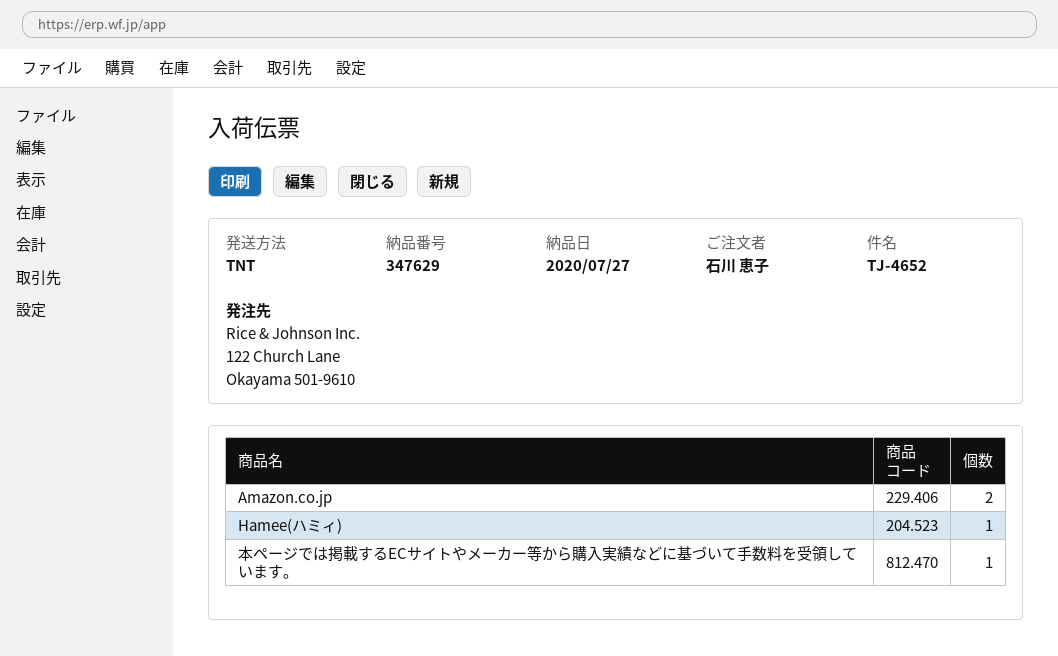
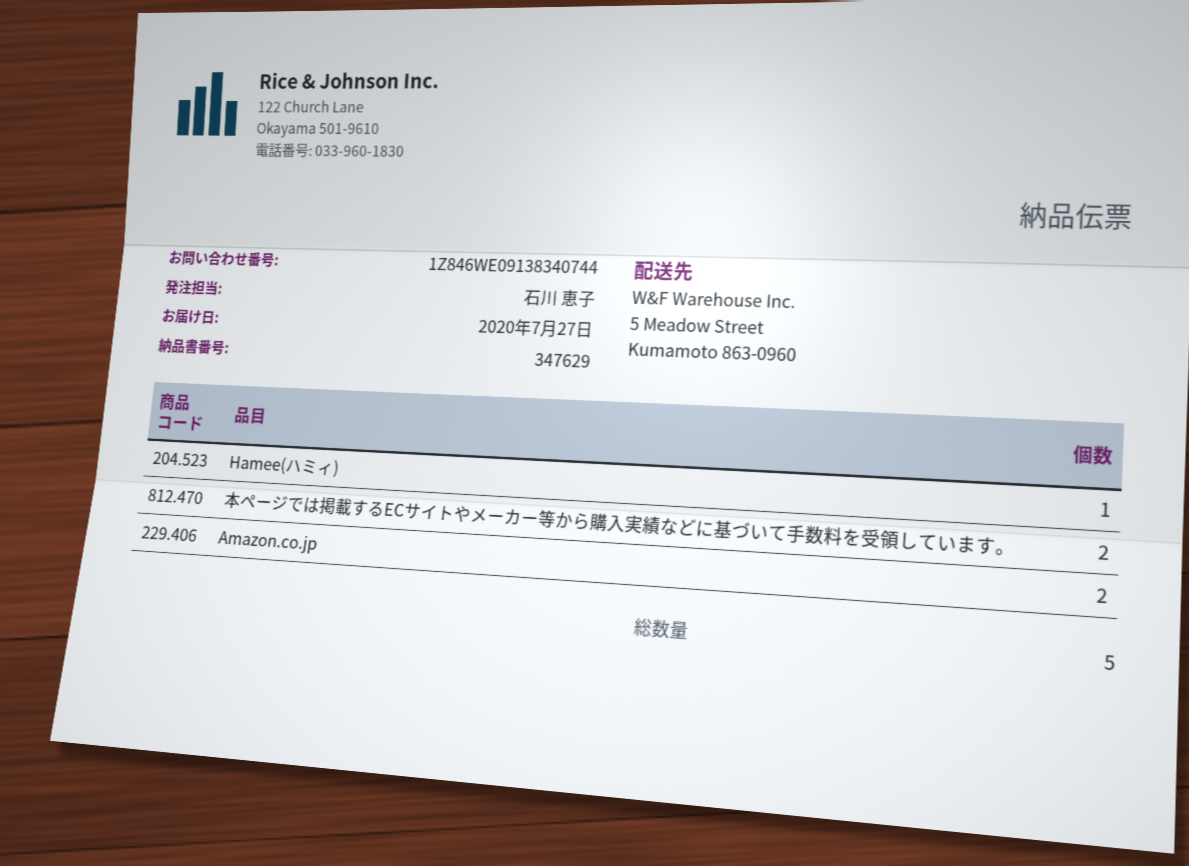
本ページでは掲載するECサイトやメーカー等から購入実績などに基づいて手数料を受領しています。: 1 -> 2

